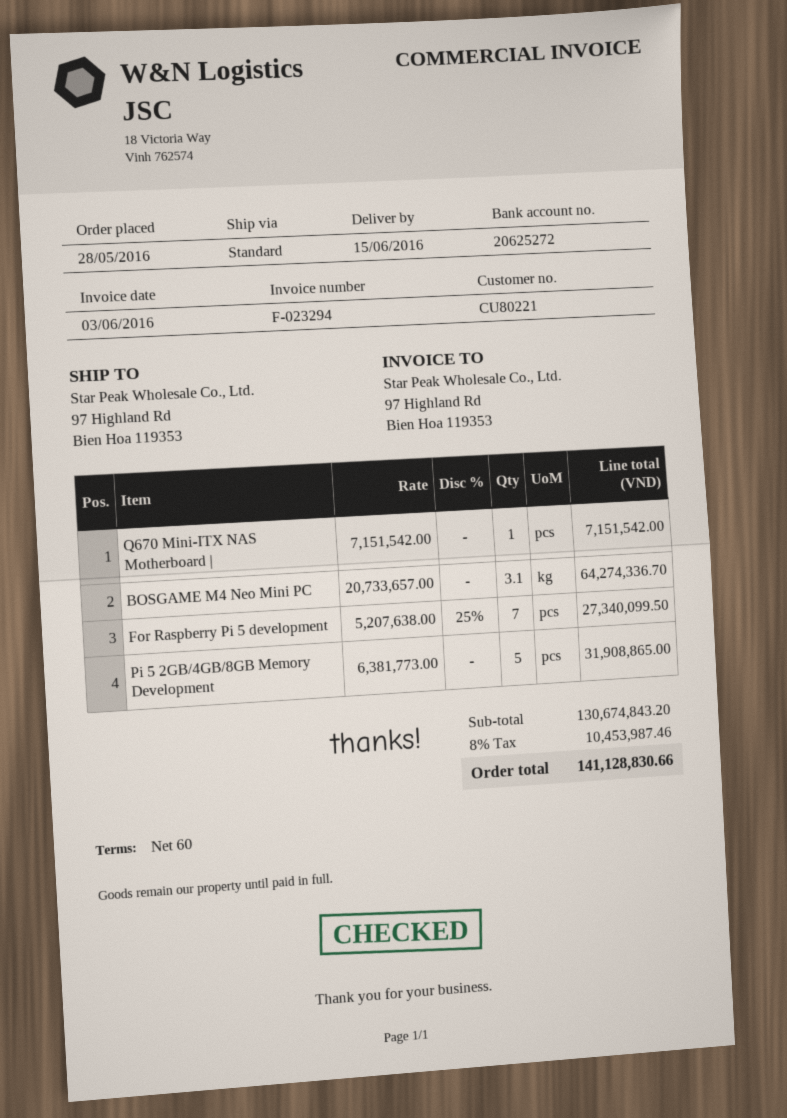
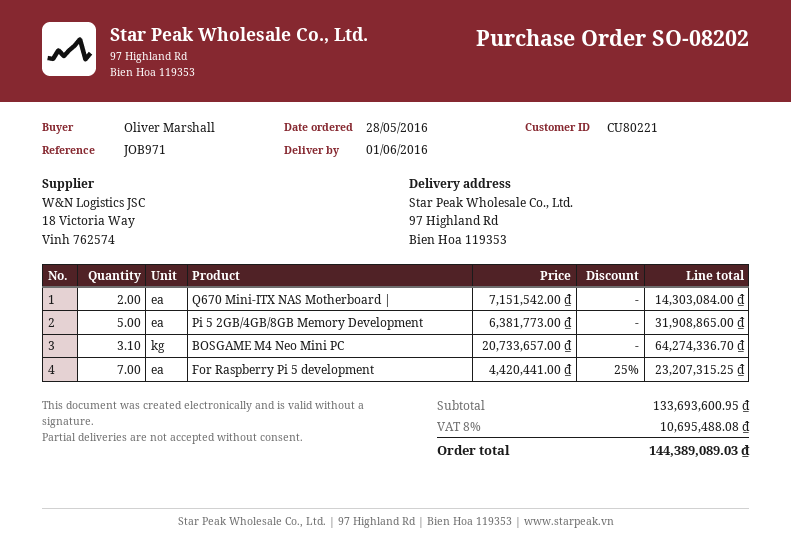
delivery date: 2016-06-15 -> 2016-06-01
Q670 Mini-ITX NAS Motherboard |: 1 x 7151542.00 = 7151542.00 -> 2 x 7151542.00 = 14303084.00
For Raspberry Pi 5 development: 7 x 5207638.00 - 25% = 27340099.50 -> 7 x 4420441.00 - 25% = 23207315.25
subtotal: 130674843.20 -> 133693600.95
tax: 8% = 10453987.46 -> 8% = 10695488.08
total: 141128830.66 -> 144389089.03

